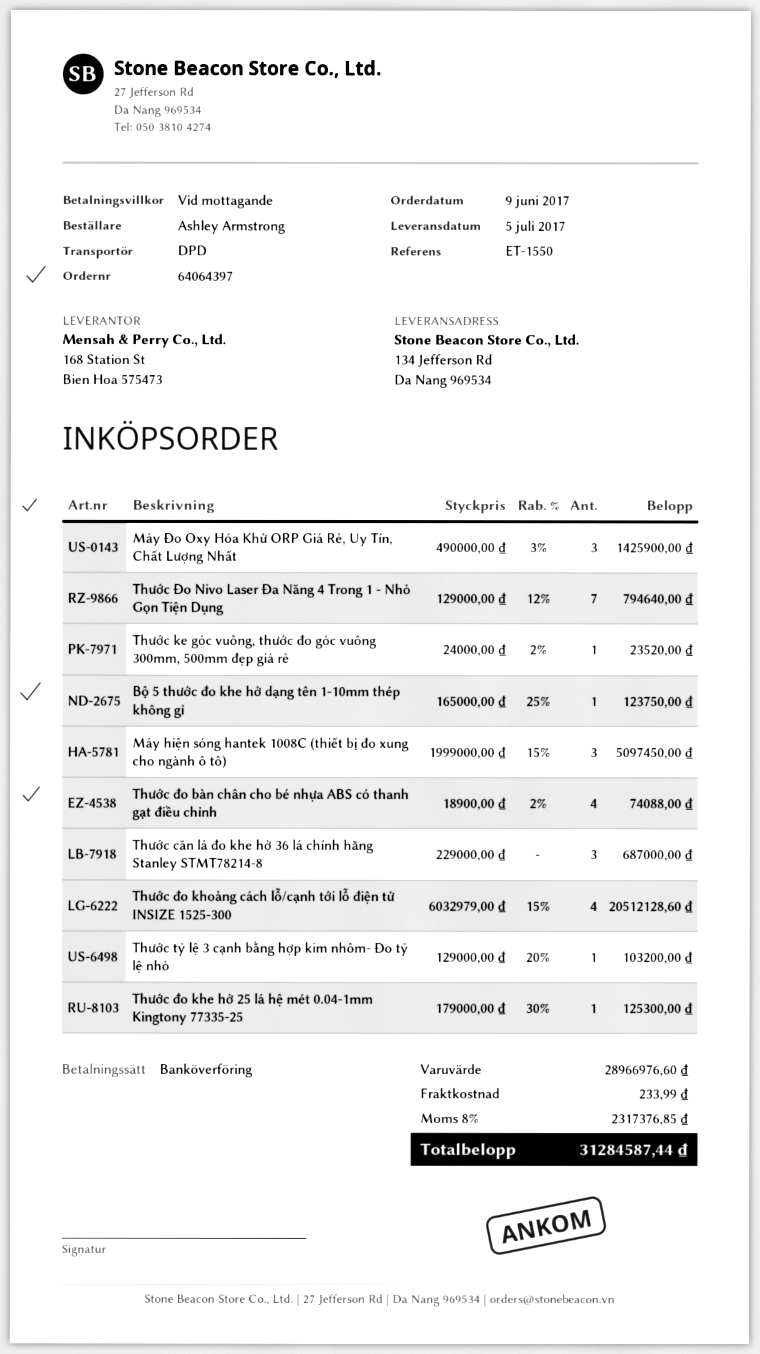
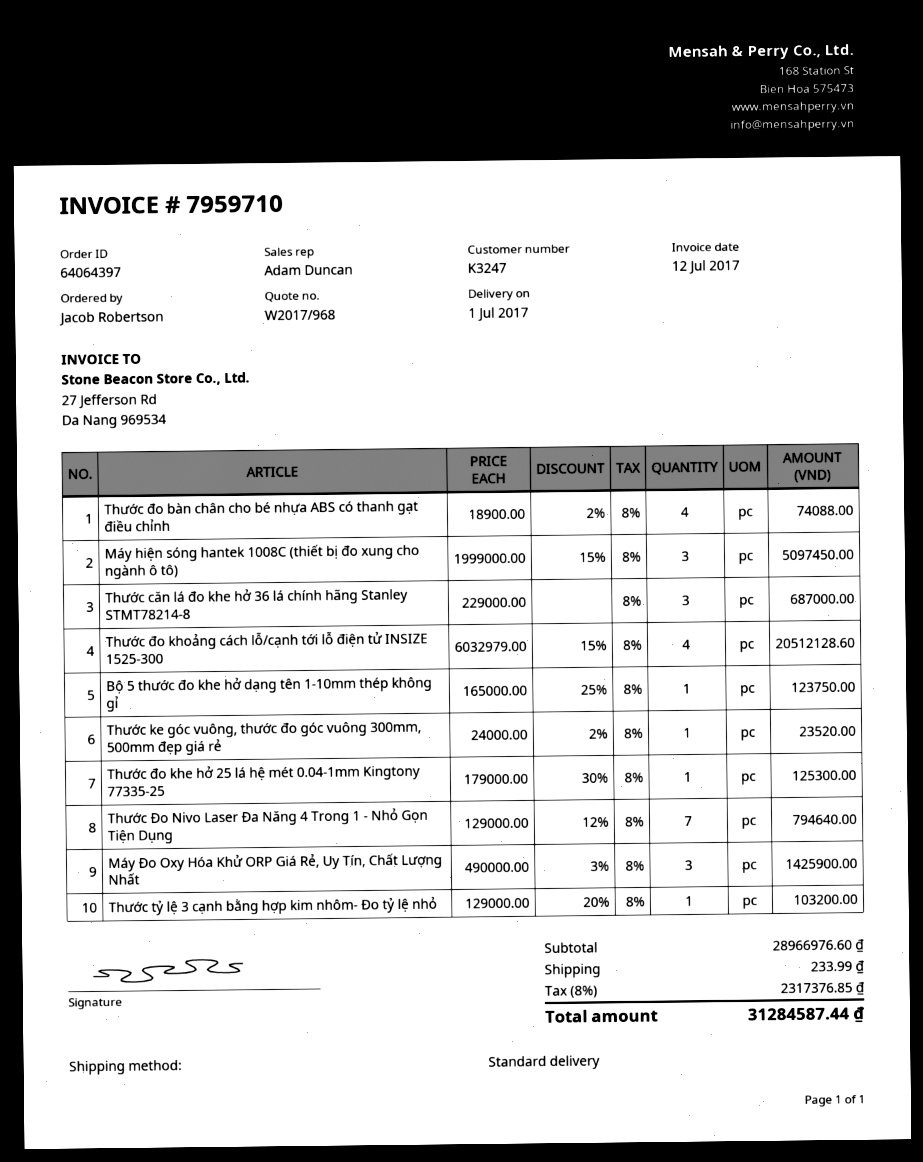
delivery date: 2017-07-05 -> 2017-07-01
ordered by: Ashley Armstrong -> Jacob Robertson
shipping method: DPD -> standard

